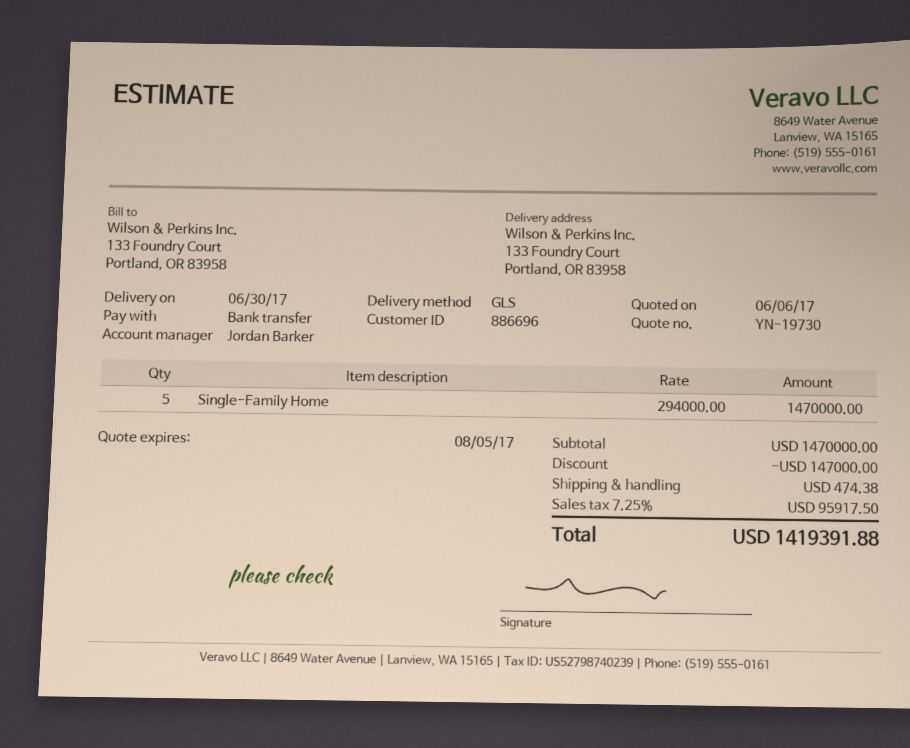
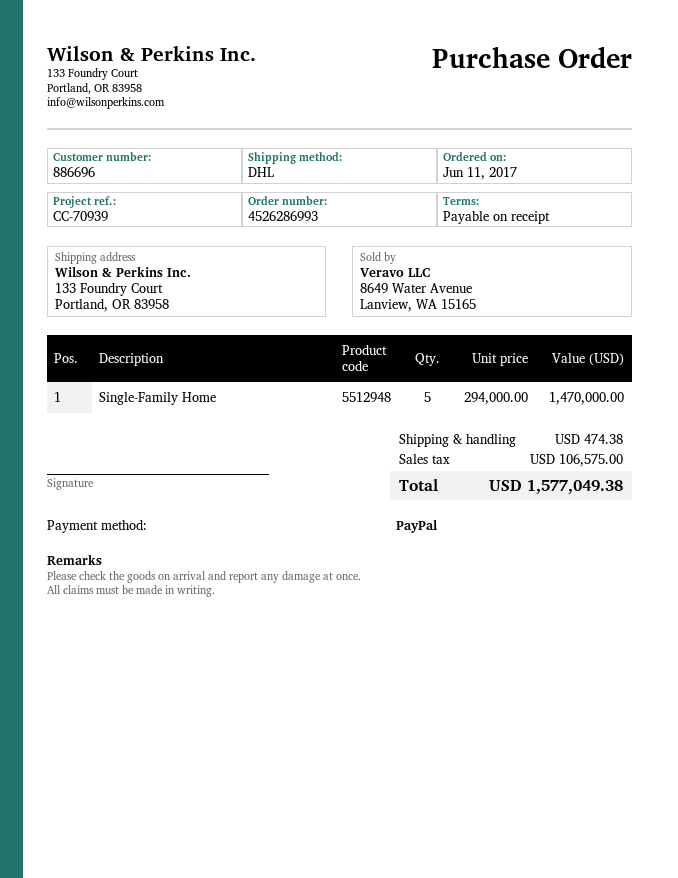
payment method: bank transfer -> PayPal
shipping method: GLS -> DHL
discount: 147000.00 -> none
tax: 95917.50 -> 106575.00
total: 1419391.88 -> 1577049.38

